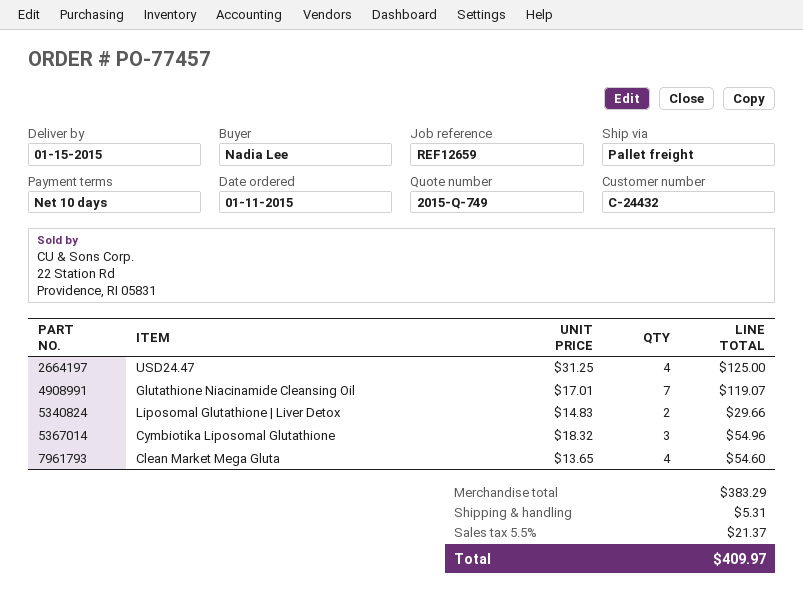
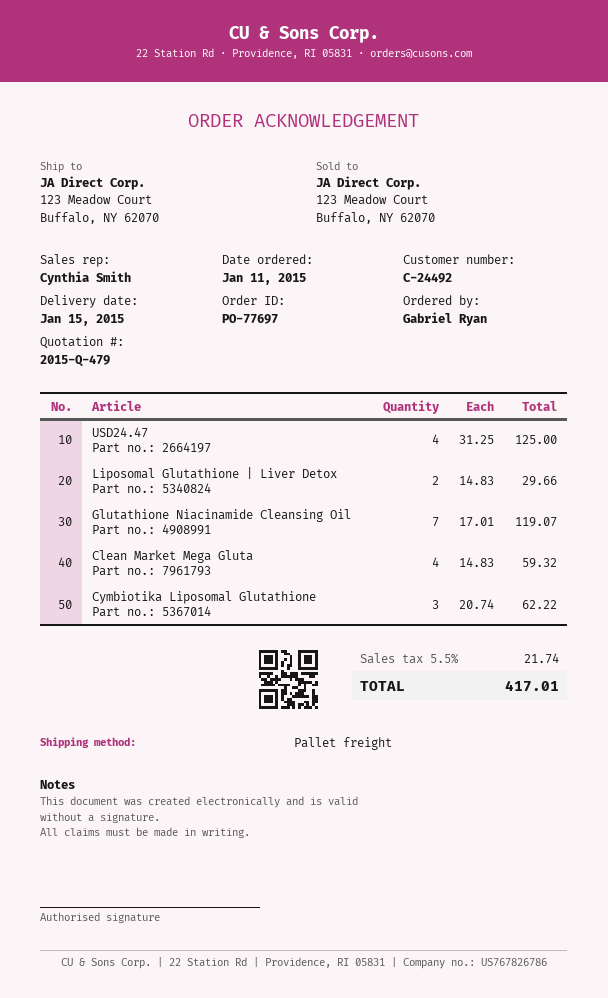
quote number: 2015-Q-749 -> 2015-Q-479
order number: PO-77457 -> PO-77697
customer number: C-24432 -> C-24492
ordered by: Nadia Lee -> Gabriel Ryan
Cymbiotika Liposomal Glutathione: 3 x 18.32 = 54.96 -> 3 x 20.74 = 62.22
Clean Market Mega Gluta: 4 x 13.65 = 54.60 -> 4 x 14.83 = 59.32
shipping: 5.31 -> none
tax: 5.5% = 21.37 -> 5.5% = 21.74
total: 409.97 -> 417.01

